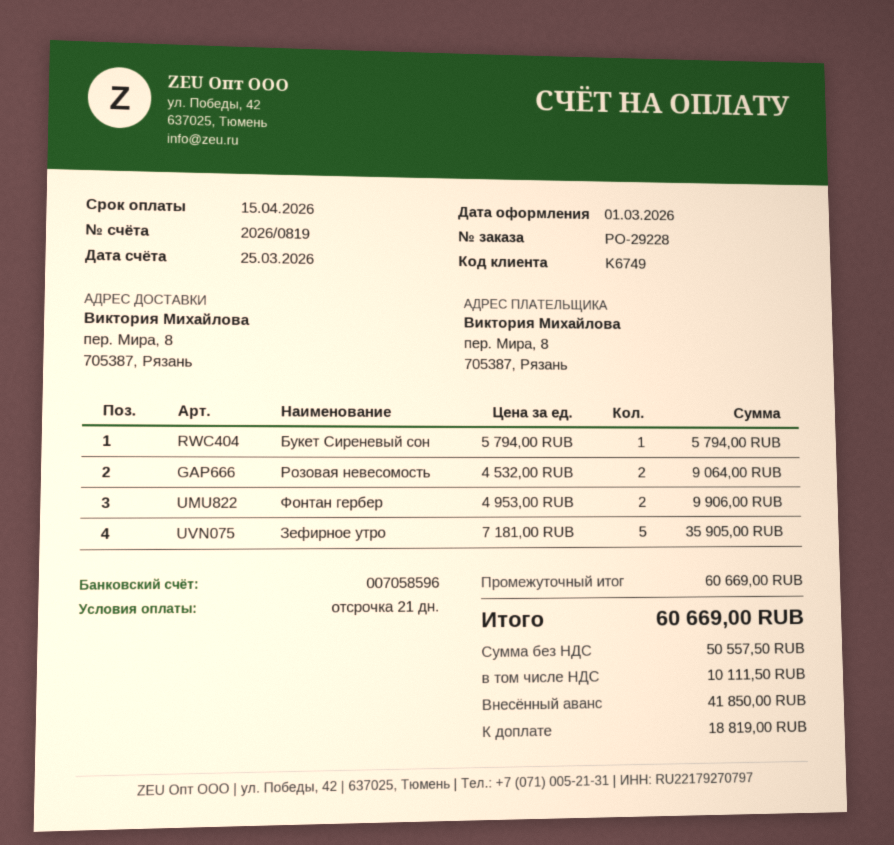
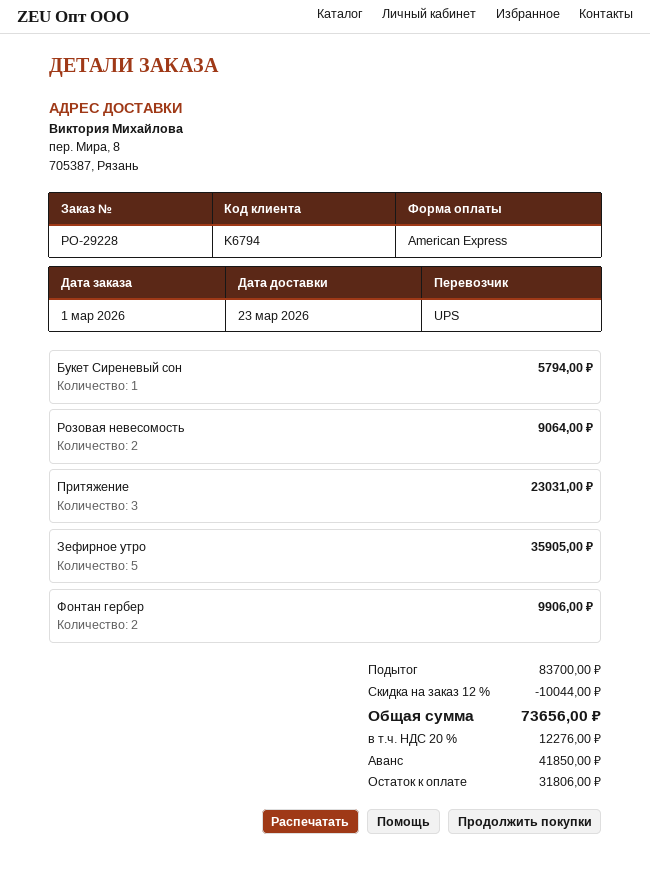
customer number: K6749 -> K6794
Притяжение: none -> 3 for 23031.00
subtotal: 60669.00 -> 83700.00
discount: none -> 12% = 10044.00
tax: 10111.50 -> 12276.00
total: 60669.00 -> 73656.00
balance: 18819.00 -> 31806.00

